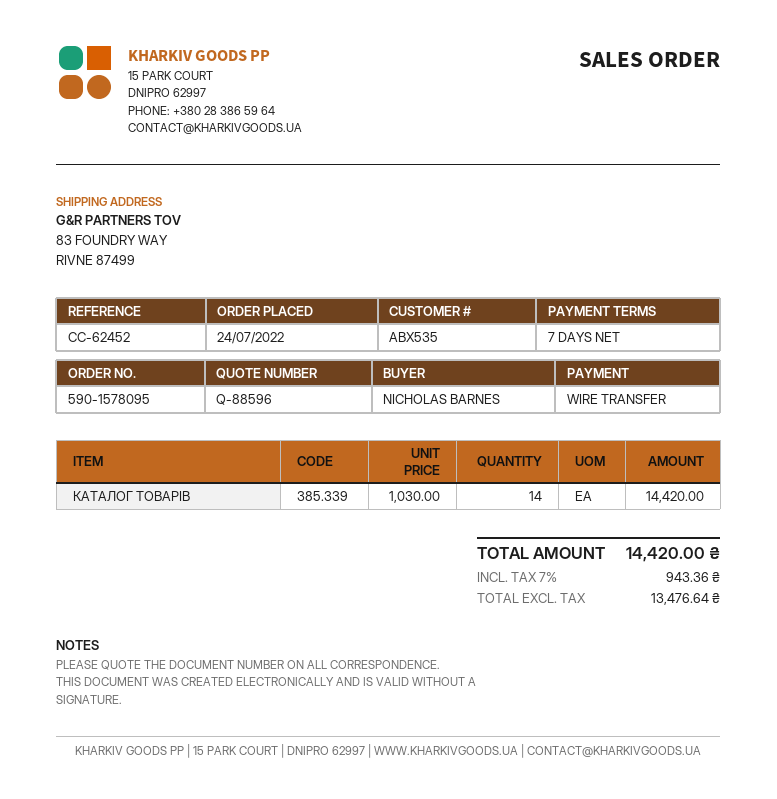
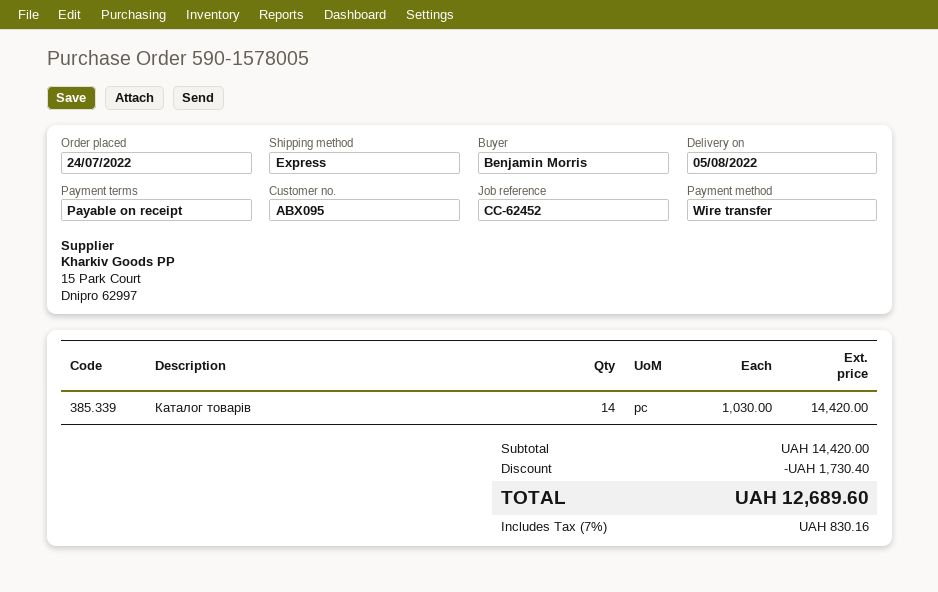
order number: 590-1578095 -> 590-1578005
payment terms: 7 days -> on receipt
customer number: ABX535 -> ABX095
ordered by: NICHOLAS BARNES -> Benjamin Morris
discount: none -> 1730.40
tax: 7% = 943.36 -> 7% = 830.16
total: 14420.00 -> 12689.60

